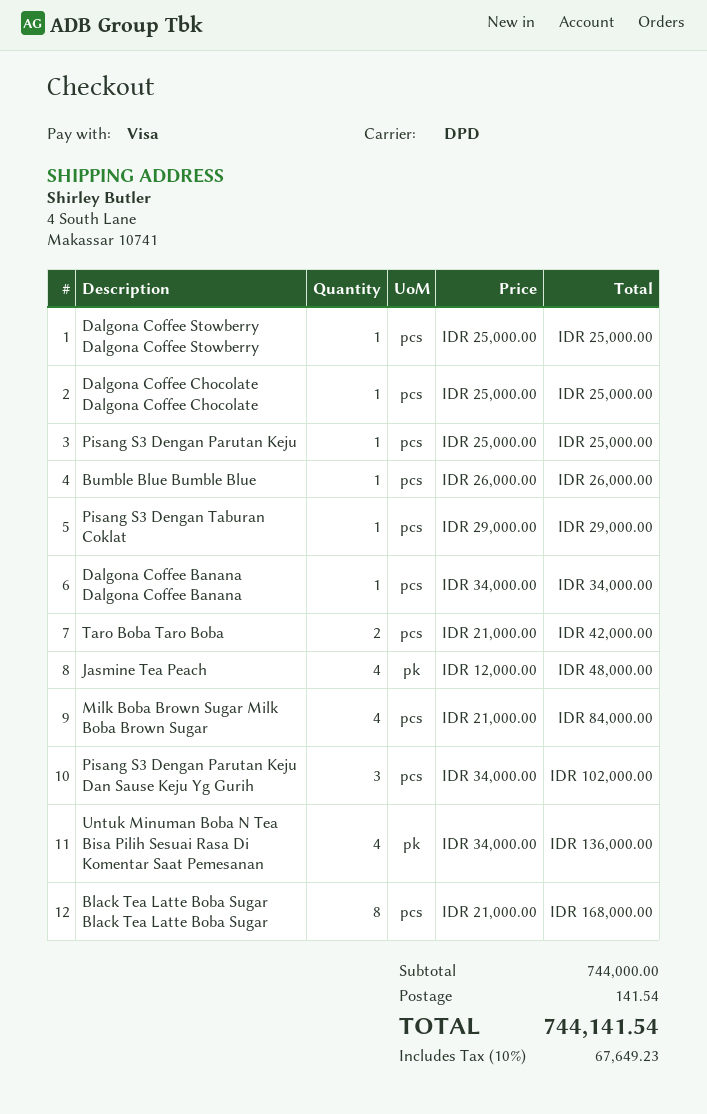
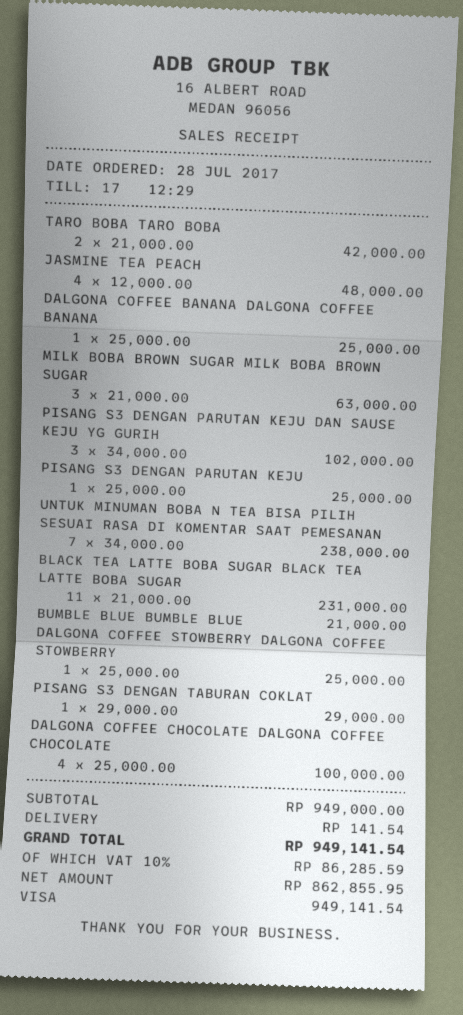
Dalgona Coffee Chocolate Dalgona Coffee Chocolate: 1 x 25000.00 = 25000.00 -> 4 x 25000.00 = 100000.00
Bumble Blue Bumble Blue: 1 x 26000.00 = 26000.00 -> 1 x 21000.00 = 21000.00
Dalgona Coffee Banana Dalgona Coffee Banana: 1 x 34000.00 = 34000.00 -> 1 x 25000.00 = 25000.00
Milk Boba Brown Sugar Milk Boba Brown Sugar: 4 x 21000.00 = 84000.00 -> 3 x 21000.00 = 63000.00
Untuk Minuman Boba N Tea Bisa Pilih Sesuai Rasa Di Komentar Saat Pemesanan: 4 x 34000.00 = 136000.00 -> 7 x 34000.00 = 238000.00
Black Tea Latte Boba Sugar Black Tea Latte Boba Sugar: 8 x 21000.00 = 168000.00 -> 11 x 21000.00 = 231000.00
subtotal: 744000.00 -> 949000.00
tax: 10% = 67649.23 -> 10% = 86285.59
total: 744141.54 -> 949141.54

